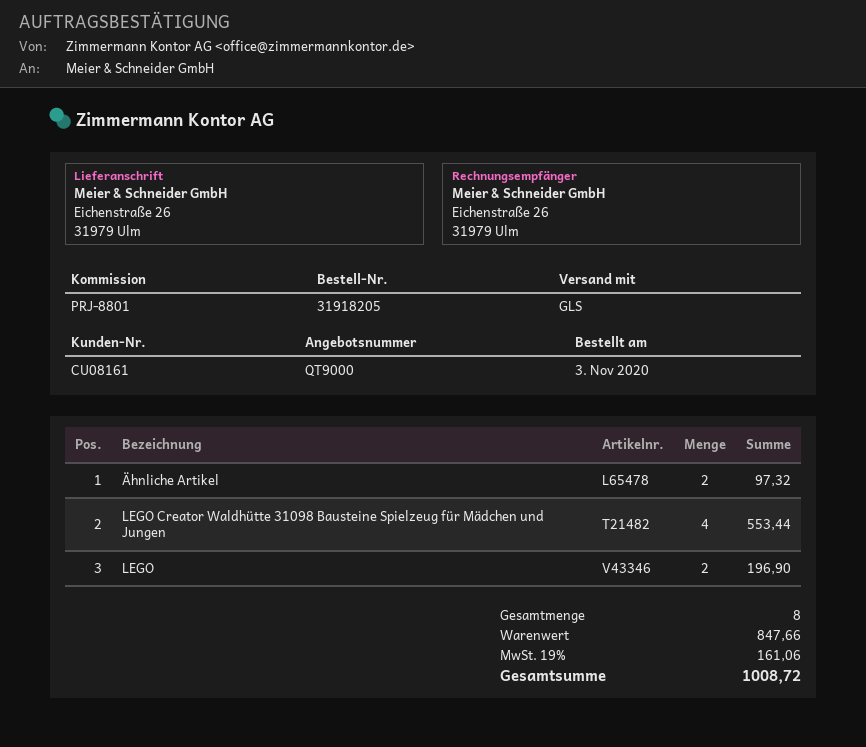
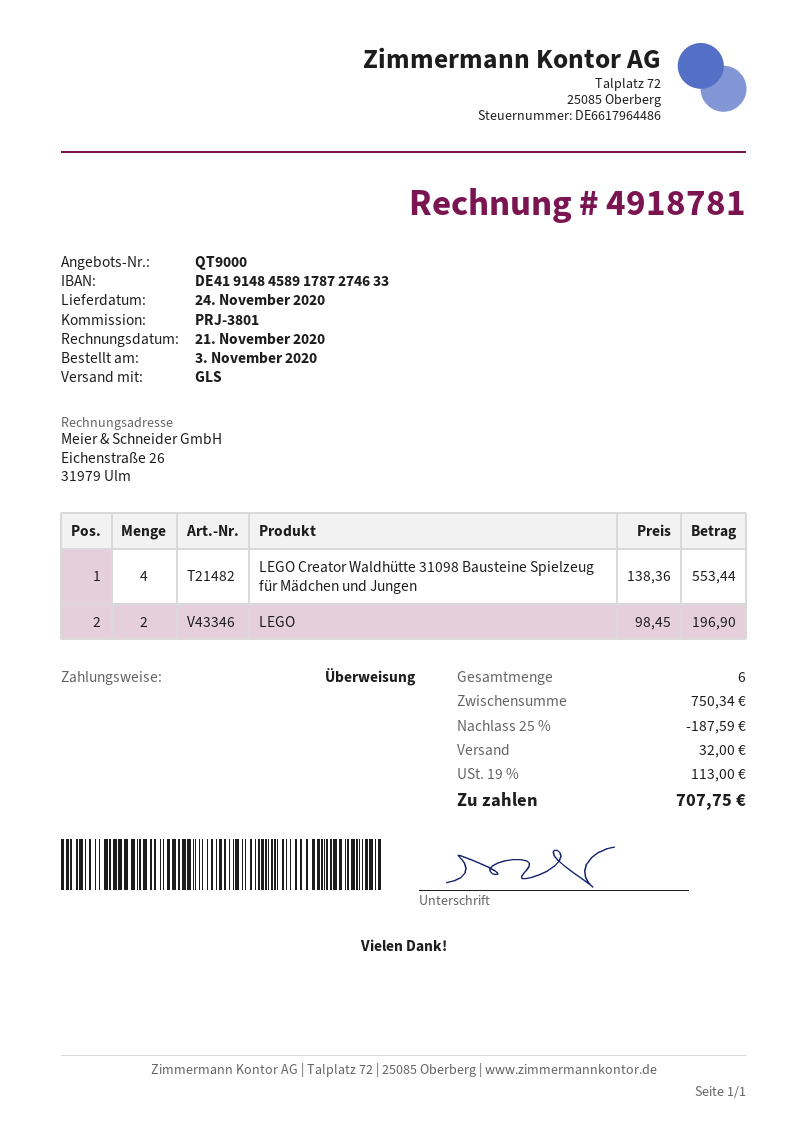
reference: PRJ-8801 -> PRJ-3801
Ähnliche Artikel: 2 for 97.32 -> none
total quantity: 8 -> 6
subtotal: 847.66 -> 750.34
discount: none -> 25% = 187.59
shipping: none -> 32.00
tax: 19% = 161.06 -> 19% = 113.00
total: 1008.72 -> 707.75

